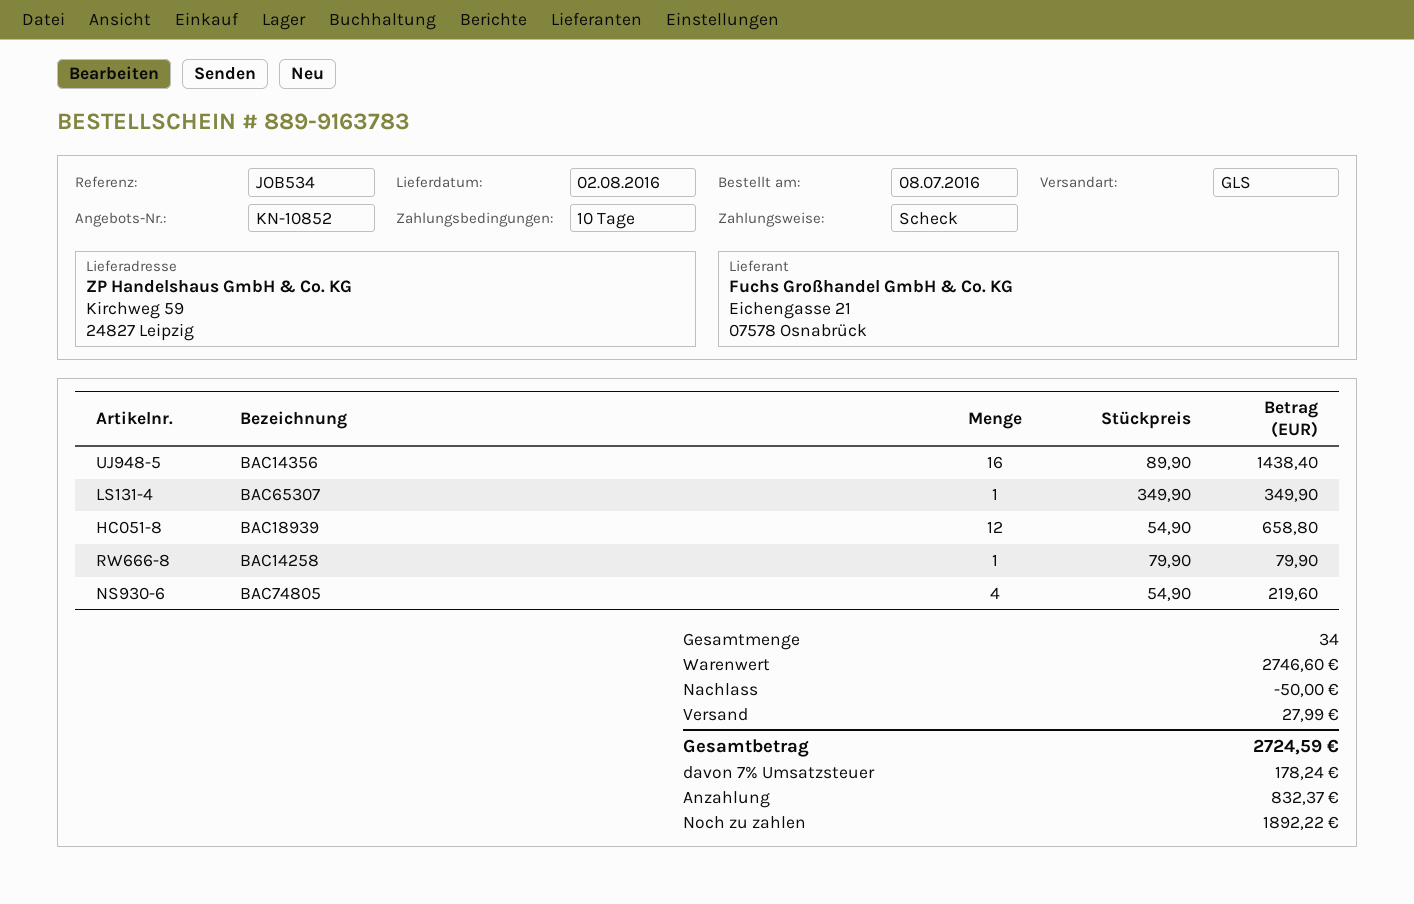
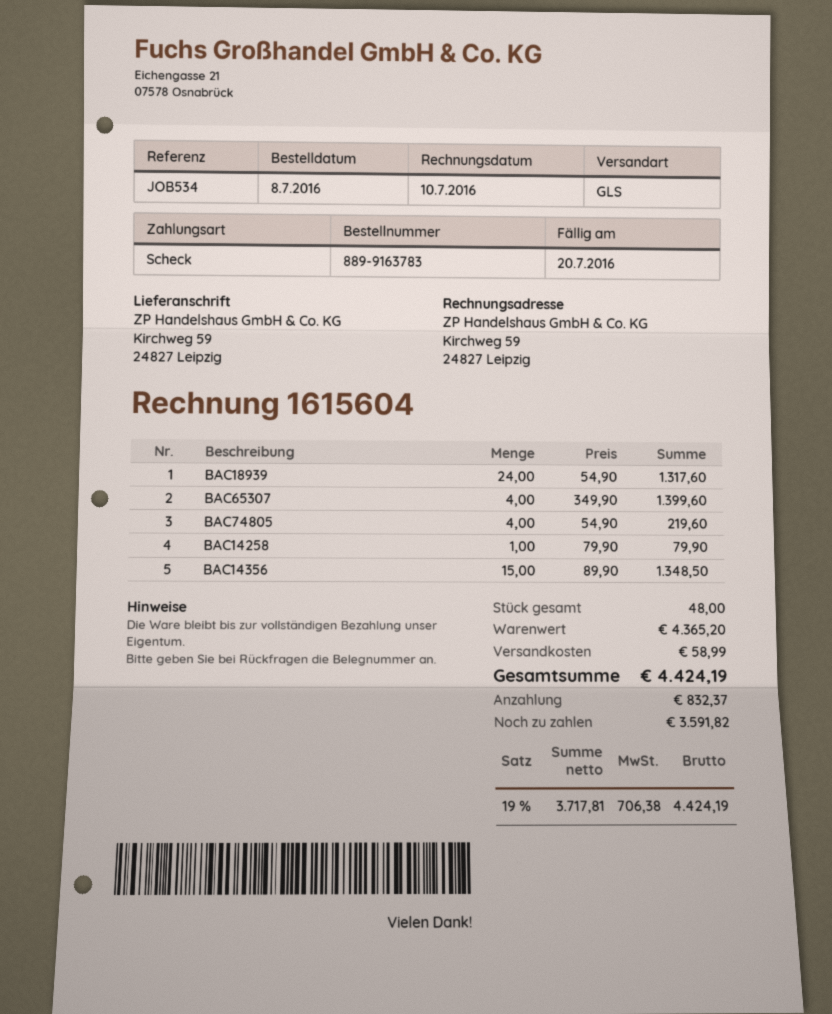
BAC14356: 16 x 89.90 = 1438.40 -> 15 x 89.90 = 1348.50
BAC65307: 1 x 349.90 = 349.90 -> 4 x 349.90 = 1399.60
BAC18939: 12 x 54.90 = 658.80 -> 24 x 54.90 = 1317.60
total quantity: 34 -> 48
subtotal: 2746.60 -> 4365.20
discount: 50.00 -> none
shipping: 27.99 -> 58.99
tax: 7% = 178.24 -> 19% = 706.38
total: 2724.59 -> 4424.19
balance: 1892.22 -> 3591.82

